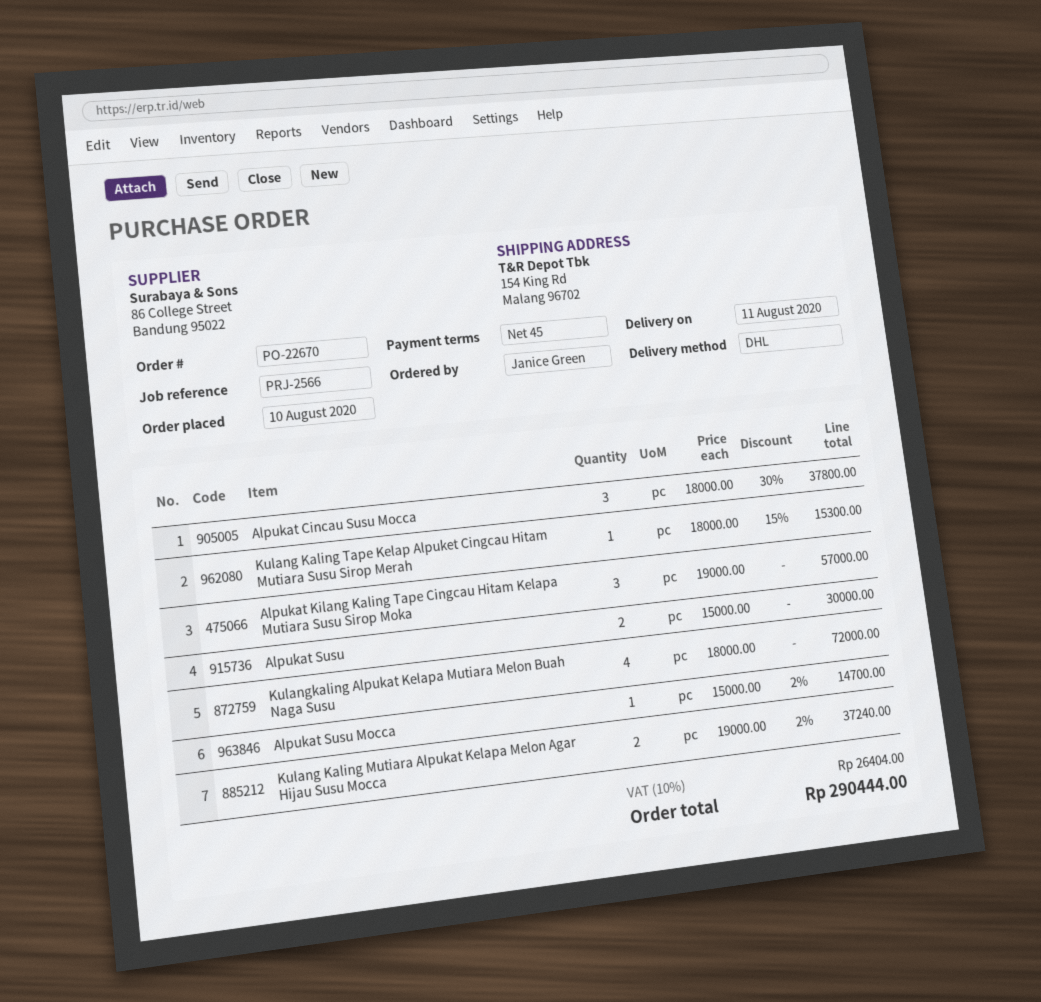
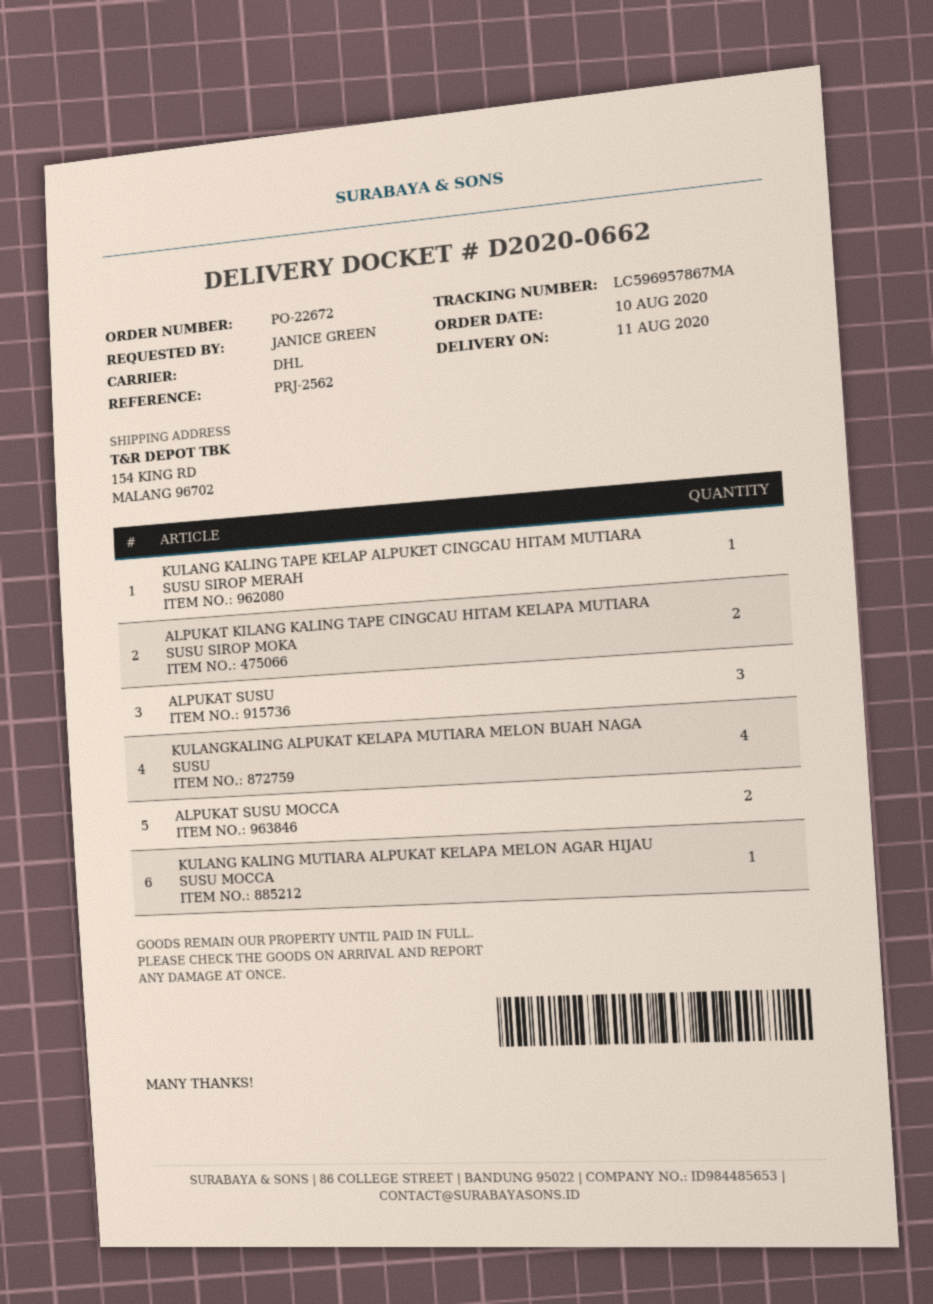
order number: PO-22670 -> PO-22672
reference: PRJ-2566 -> PRJ-2562
Alpukat Cincau Susu Mocca: 3 -> none
Alpukat Kilang Kaling Tape Cingcau Hitam Kelapa Mutiara Susu Sirop Moka: 3 -> 2
Alpukat Susu: 2 -> 3
Alpukat Susu Mocca: 1 -> 2
Kulang Kaling Mutiara Alpukat Kelapa Melon Agar Hijau Susu Mocca: 2 -> 1

